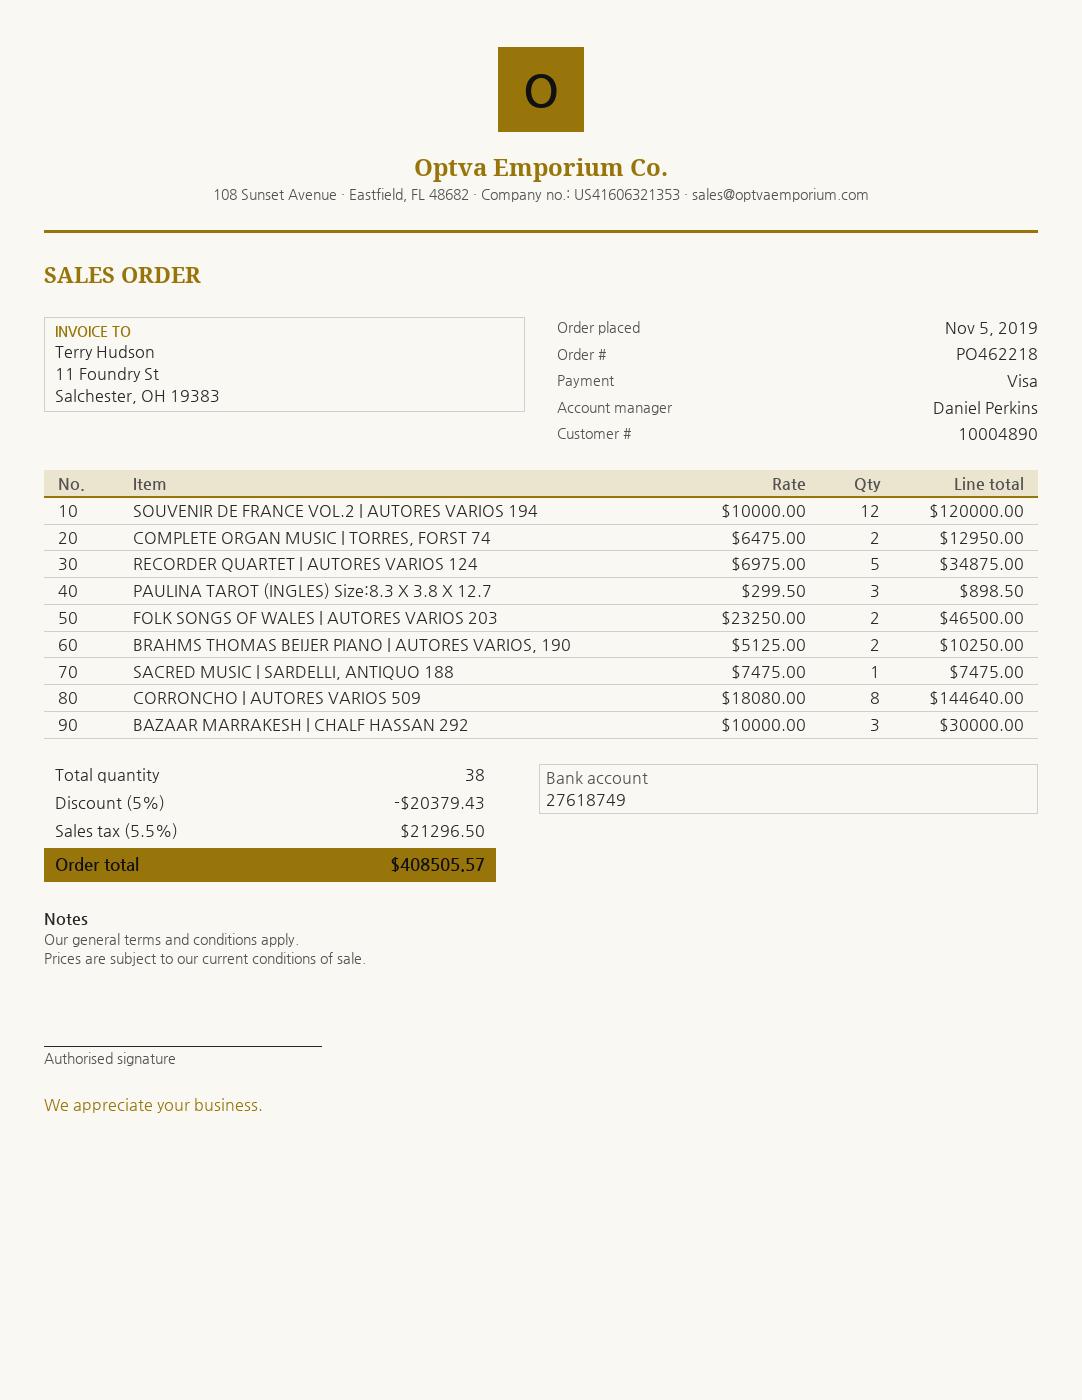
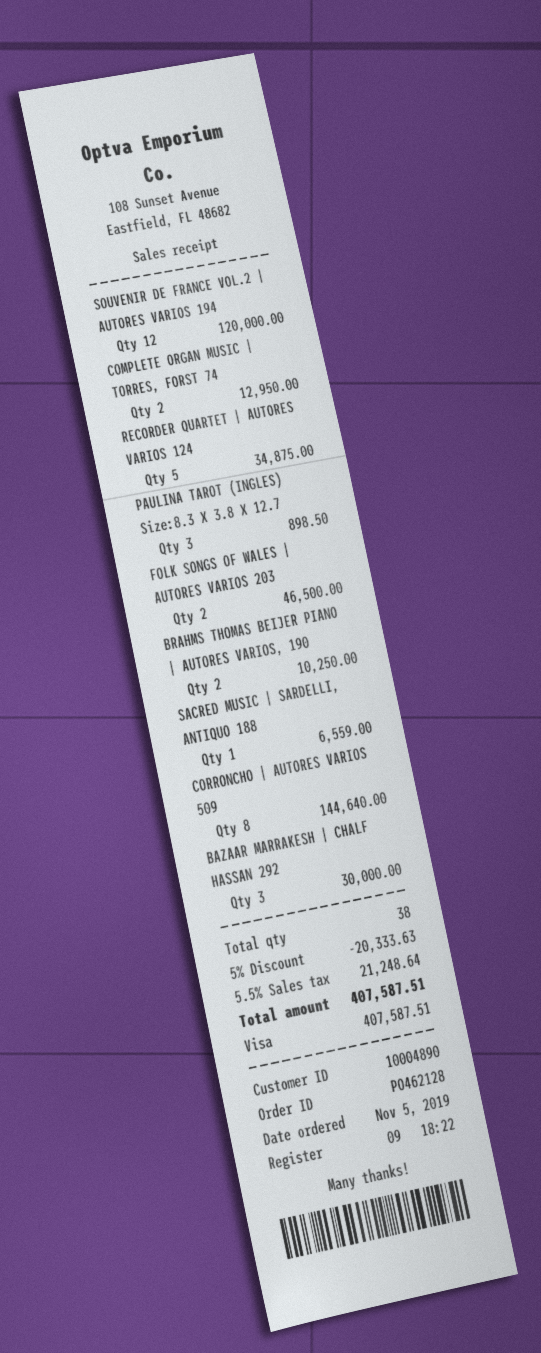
order number: PO462218 -> PO462128
SACRED MUSIC | SARDELLI, ANTIQUO 188: 1 for 7475.00 -> 1 for 6559.00
discount: 5% = 20379.43 -> 5% = 20333.63
tax: 5.5% = 21296.50 -> 5.5% = 21248.64
total: 408505.57 -> 407587.51

